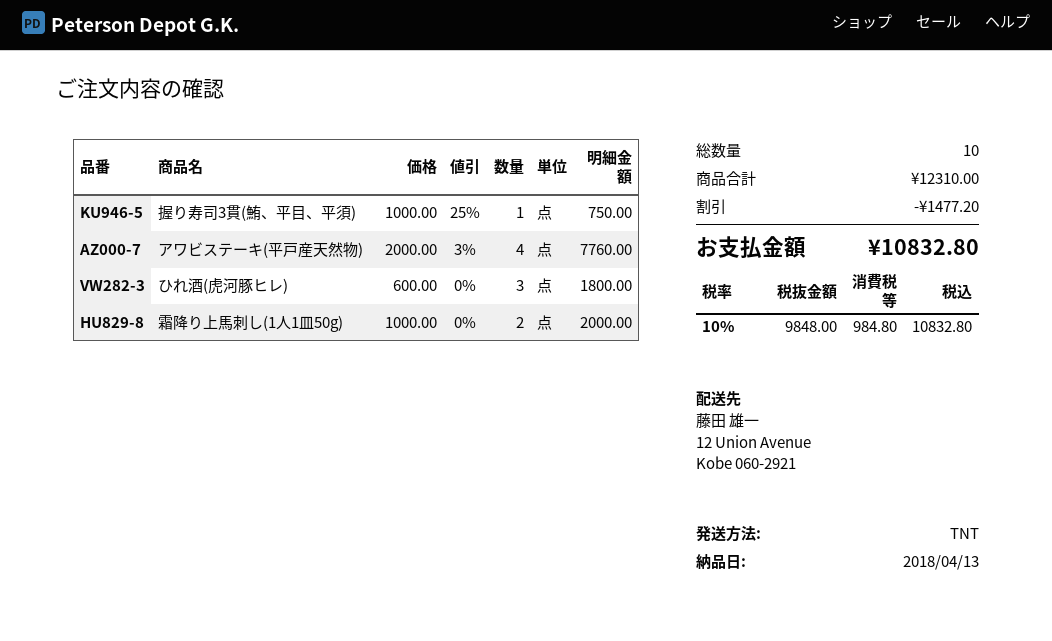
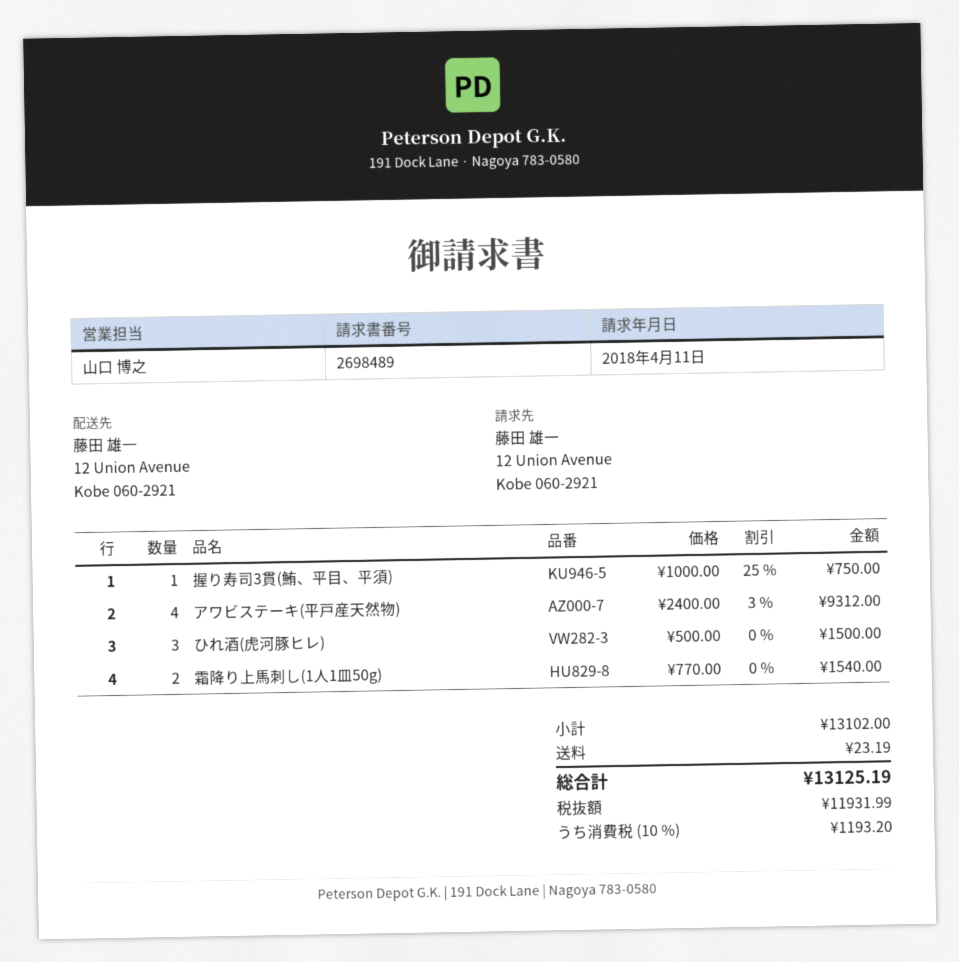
アワビステーキ(平戸産天然物): 4 x 2000.00 - 3% = 7760.00 -> 4 x 2400.00 - 3% = 9312.00
ひれ酒(虎河豚ヒレ): 3 x 600.00 = 1800.00 -> 3 x 500.00 = 1500.00
霜降り上馬刺し(1人1皿50g): 2 x 1000.00 = 2000.00 -> 2 x 770.00 = 1540.00
subtotal: 12310.00 -> 13102.00
discount: 1477.20 -> none
shipping: none -> 23.19
net: 9848.00 -> 11931.99
tax: 10% = 984.80 -> 10% = 1193.20
total: 10832.80 -> 13125.19

